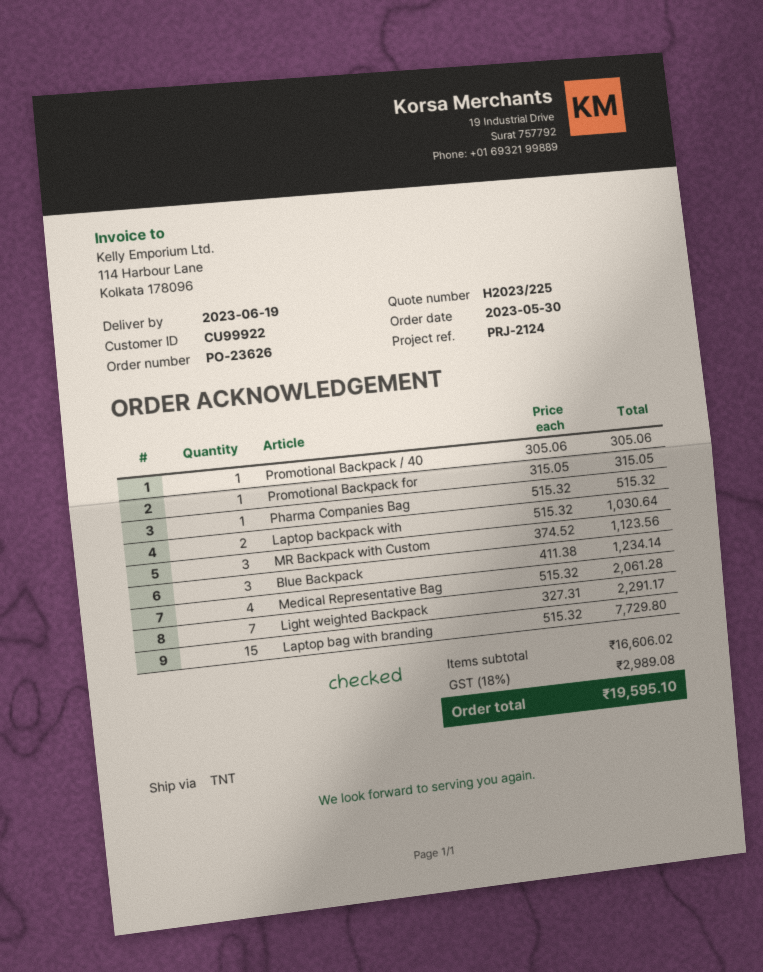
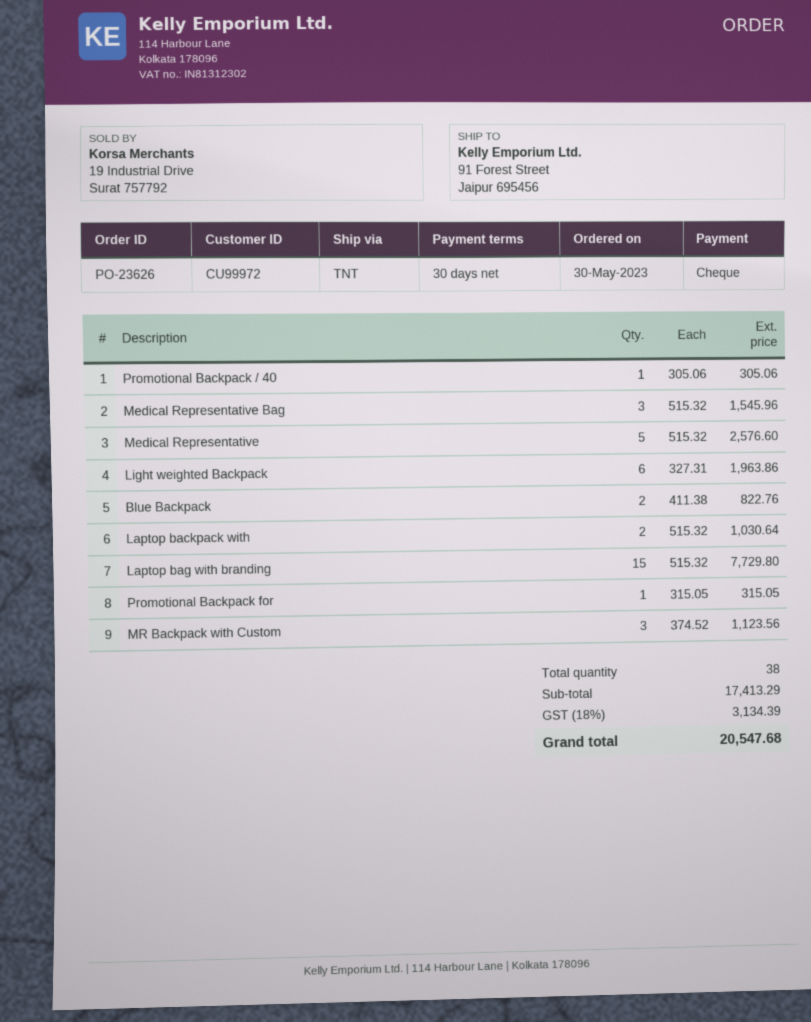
customer number: CU99922 -> CU99972
Pharma Companies Bag: 1 x 515.32 = 515.32 -> none
Blue Backpack: 3 x 411.38 = 1234.14 -> 2 x 411.38 = 822.76
Medical Representative Bag: 4 x 515.32 = 2061.28 -> 3 x 515.32 = 1545.96
Light weighted Backpack: 7 x 327.31 = 2291.17 -> 6 x 327.31 = 1963.86
Medical Representative: none -> 5 x 515.32 = 2576.60
subtotal: 16606.02 -> 17413.29
tax: 18% = 2989.08 -> 18% = 3134.39
total: 19595.10 -> 20547.68

